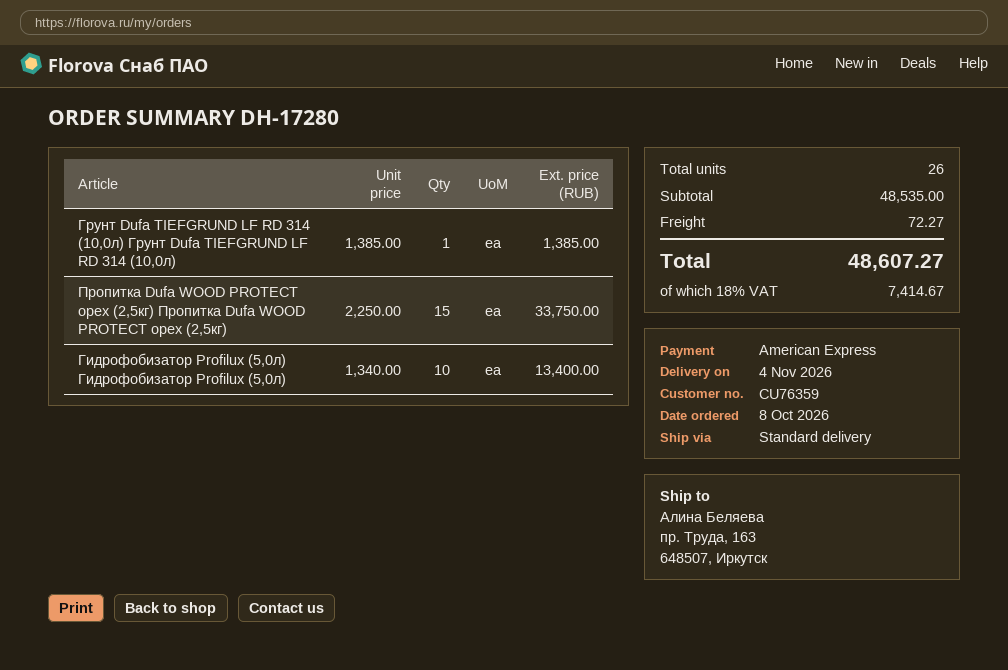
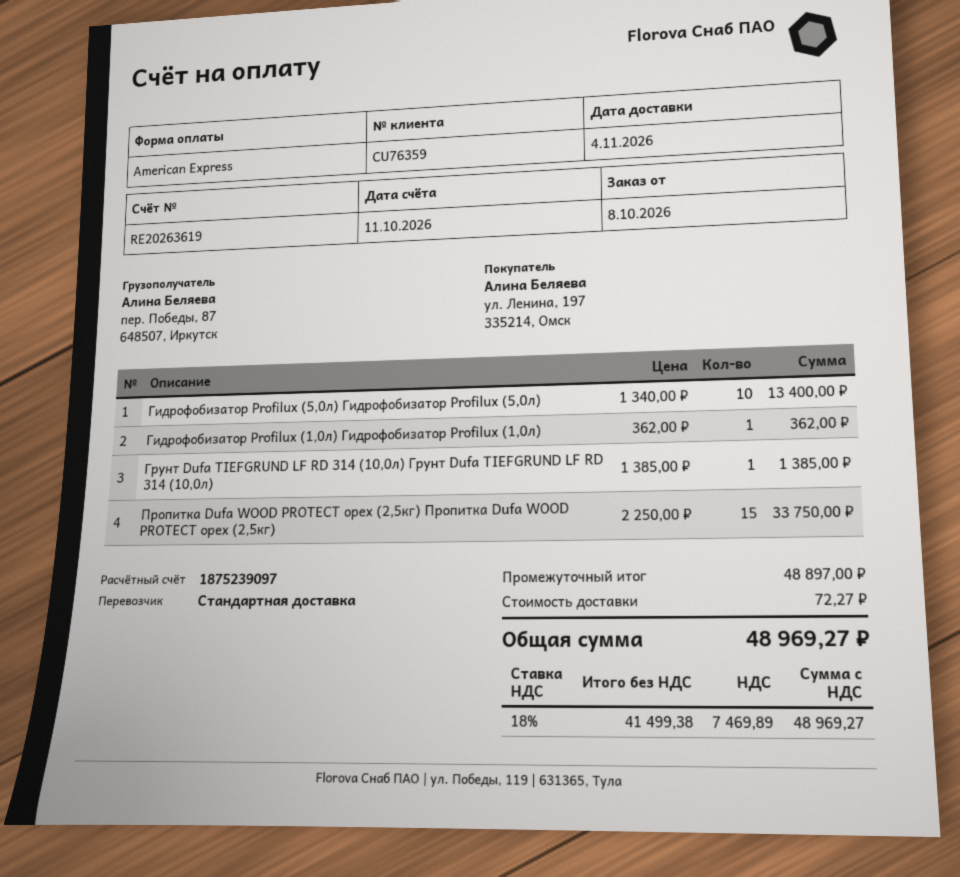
ship to: пр. Труда, 163, 648507, Иркутск -> пер. Победы, 87, 648507, Иркутск
Гидрофобизатор Profilux (1,0л) Гидрофобизатор Profilux (1,0л): none -> 1 x 362.00 = 362.00
subtotal: 48535.00 -> 48897.00
tax: 18% = 7414.67 -> 18% = 7469.89
total: 48607.27 -> 48969.27

